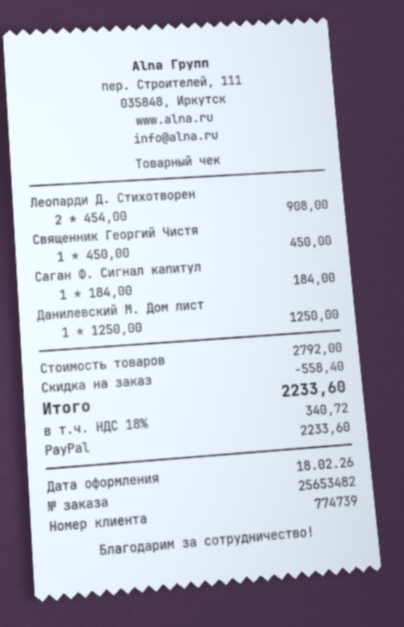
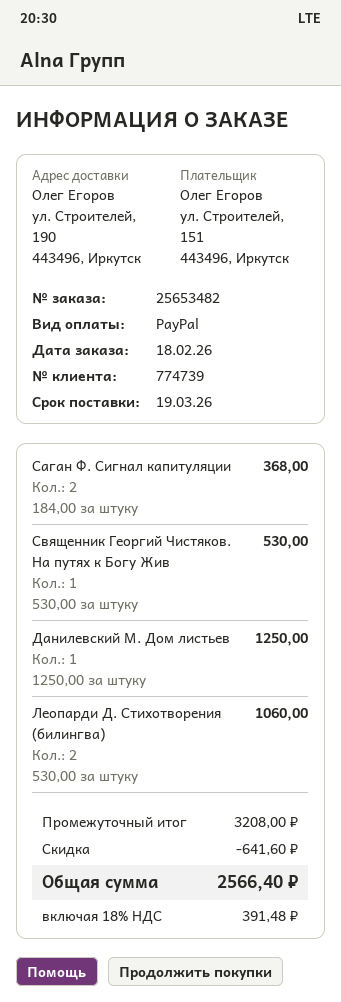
Леопарди Д. Стихотворен: 2 x 454.00 = 908.00 -> 2 x 530.00 = 1060.00
Священник Георгий Чистя: 1 x 450.00 = 450.00 -> 1 x 530.00 = 530.00
Саган Ф. Сигнал капитул: 1 x 184.00 = 184.00 -> 2 x 184.00 = 368.00
subtotal: 2792.00 -> 3208.00
discount: 558.40 -> 641.60
tax: 18% = 340.72 -> 18% = 391.48
total: 2233.60 -> 2566.40

